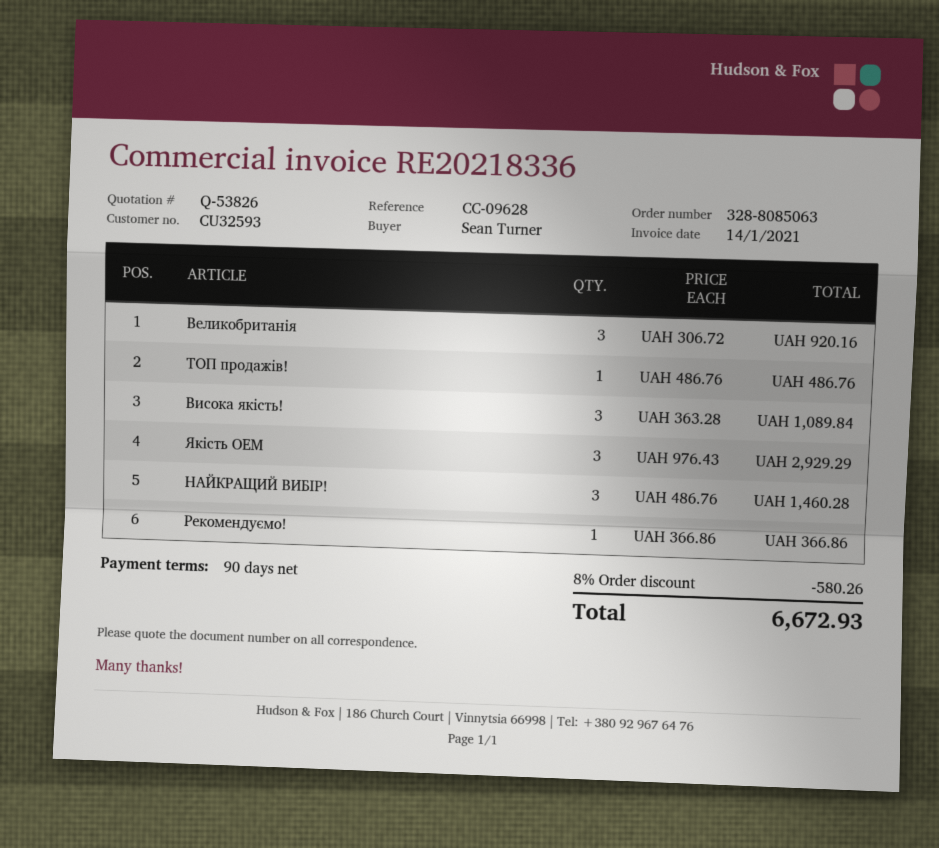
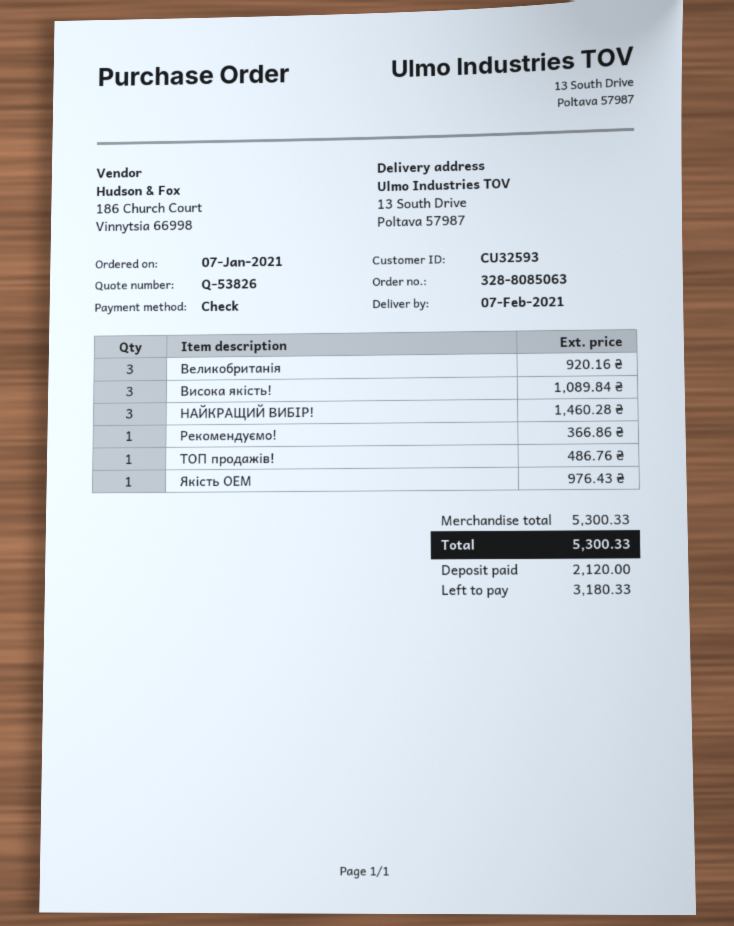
Якість OEM: 3 for 2929.29 -> 1 for 976.43
discount: 8% = 580.26 -> none
total: 6672.93 -> 5300.33

